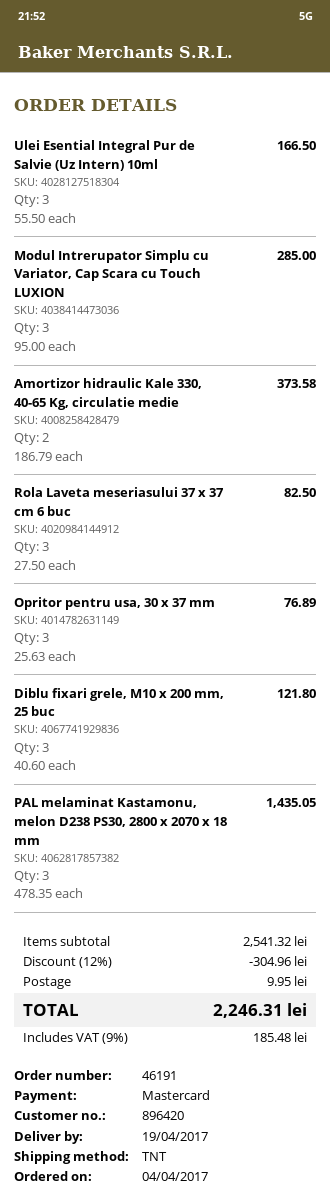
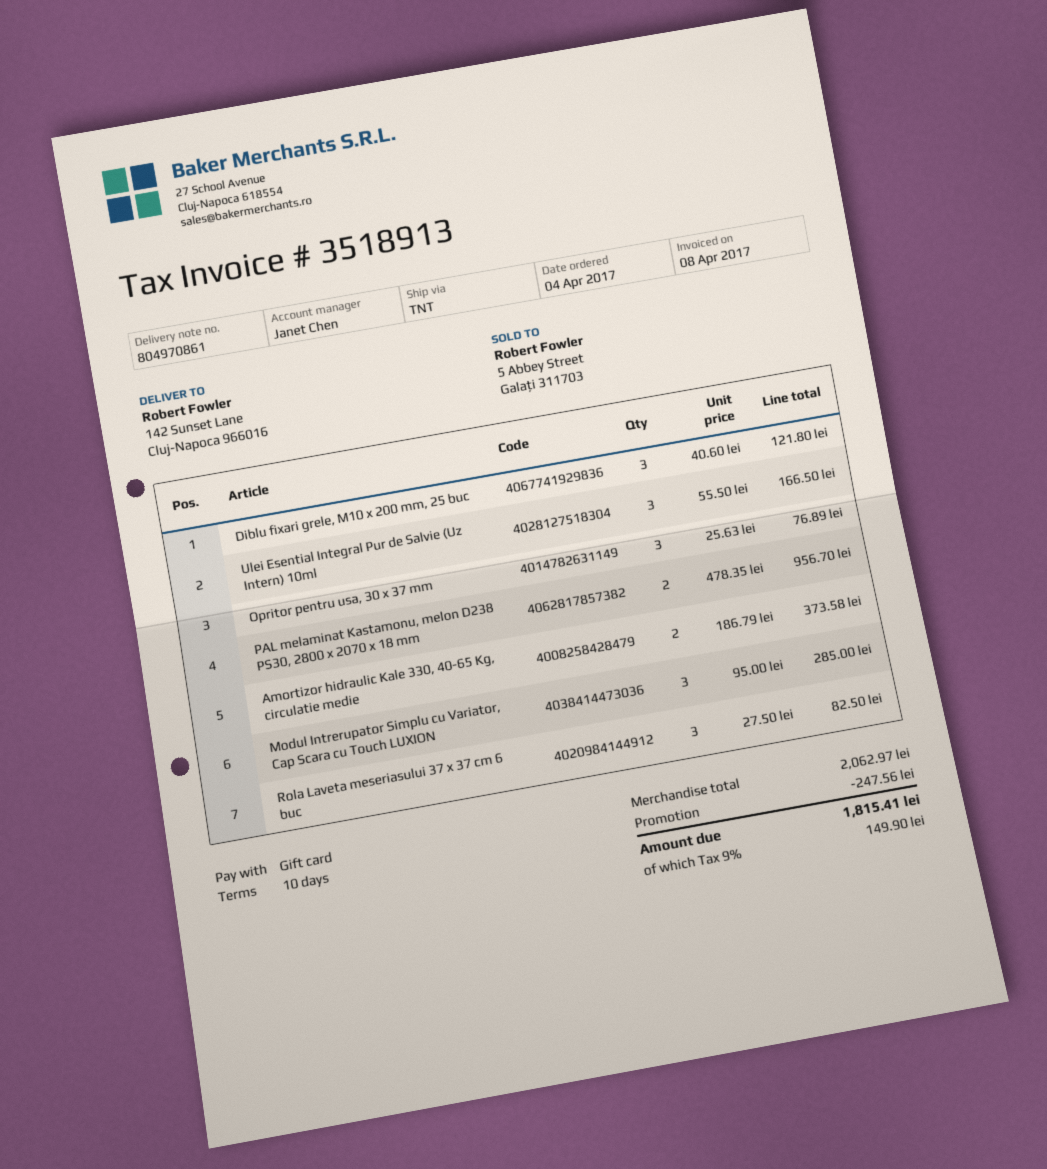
payment method: Mastercard -> gift card
PAL melaminat Kastamonu, melon D238 PS30, 2800 x 2070 x 18 mm: 3 x 478.35 = 1435.05 -> 2 x 478.35 = 956.70
subtotal: 2541.32 -> 2062.97
discount: 304.96 -> 247.56
shipping: 9.95 -> none
tax: 9% = 185.48 -> 9% = 149.90
total: 2246.31 -> 1815.41

